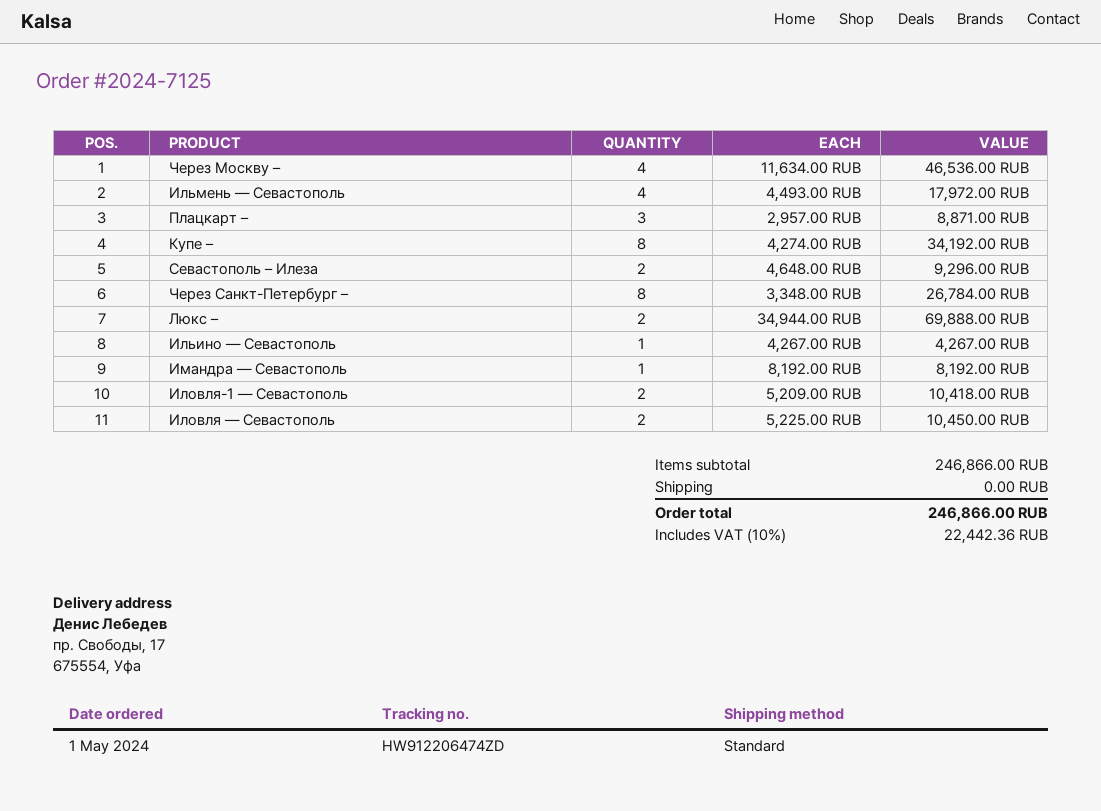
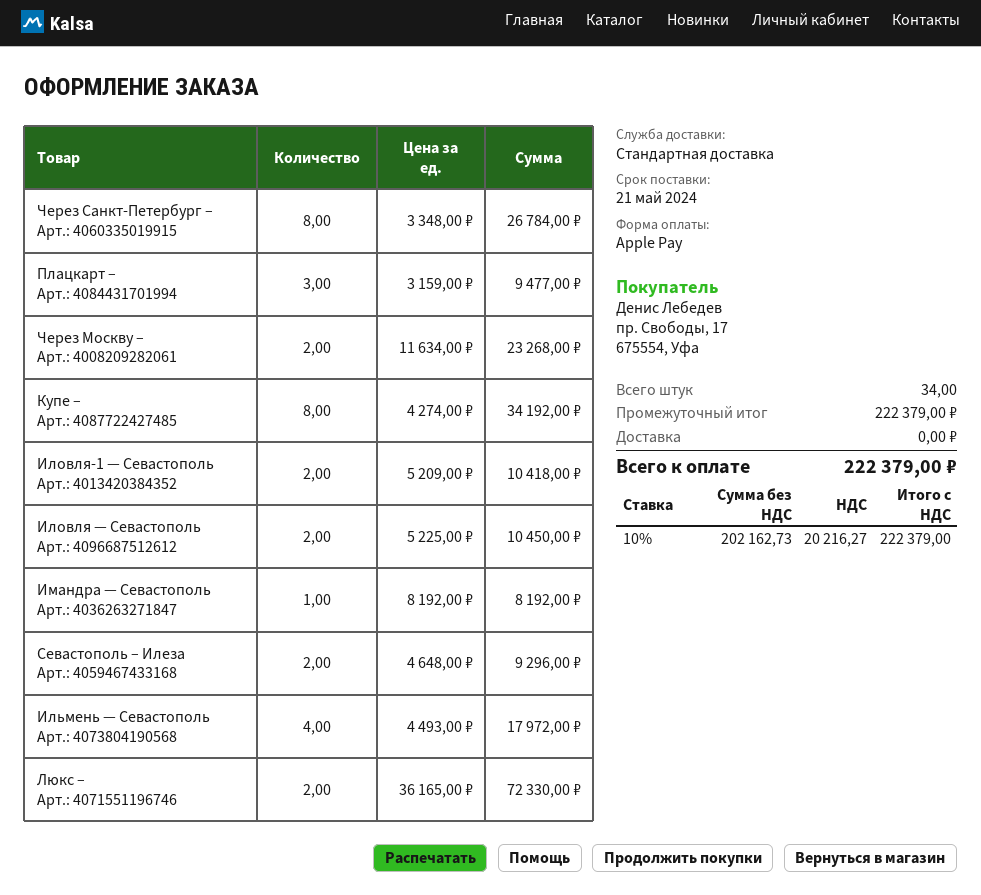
Через Москву –: 4 x 11634.00 = 46536.00 -> 2 x 11634.00 = 23268.00
Плацкарт –: 3 x 2957.00 = 8871.00 -> 3 x 3159.00 = 9477.00
Люкс –: 2 x 34944.00 = 69888.00 -> 2 x 36165.00 = 72330.00
Ильино — Севастополь: 1 x 4267.00 = 4267.00 -> none
subtotal: 246866.00 -> 222379.00
tax: 10% = 22442.36 -> 10% = 20216.27
total: 246866.00 -> 222379.00

